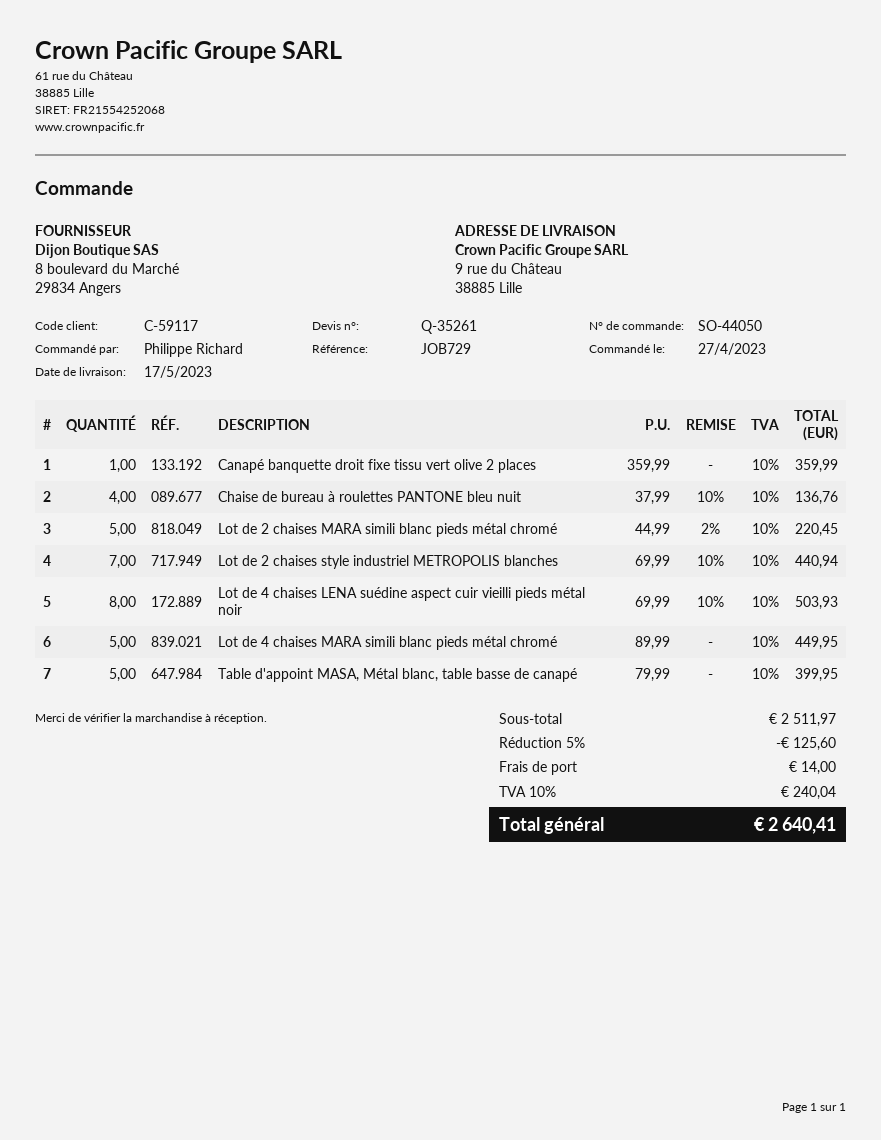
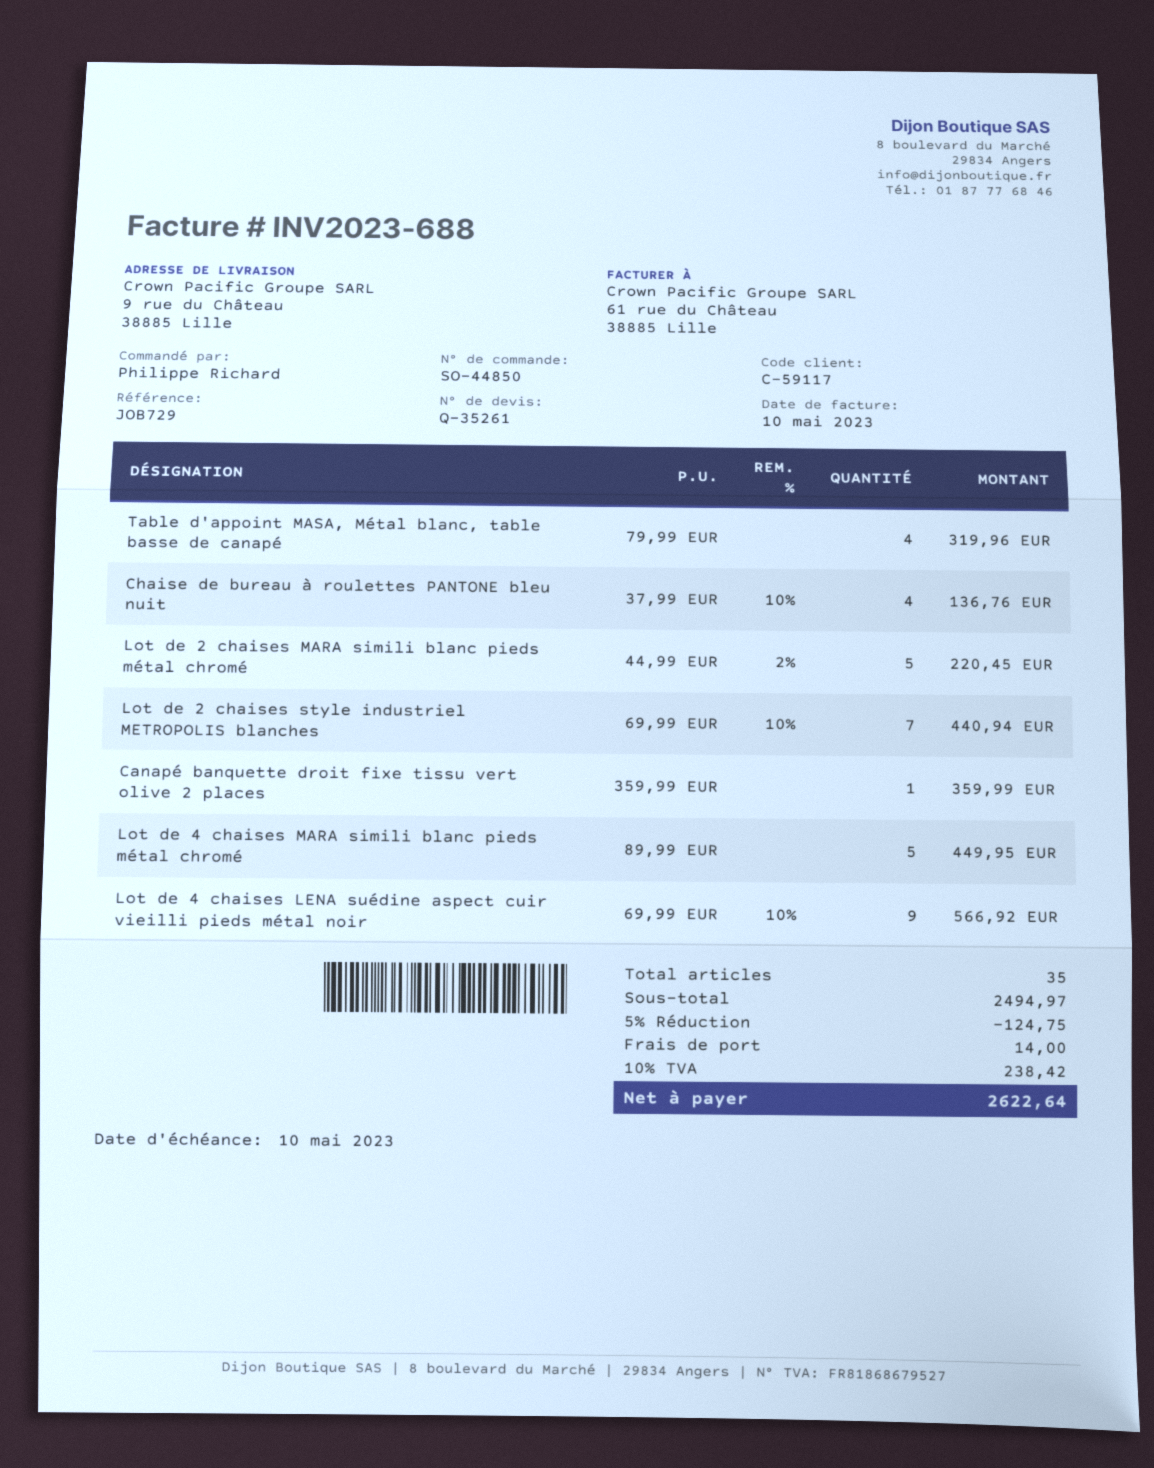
order number: SO-44050 -> SO-44850
Lot de 4 chaises LENA suédine aspect cuir vieilli pieds métal noir: 8 x 69.99 - 10% = 503.93 -> 9 x 69.99 - 10% = 566.92
Table d'appoint MASA, Métal blanc, table basse de canapé: 5 x 79.99 = 399.95 -> 4 x 79.99 = 319.96
subtotal: 2511.97 -> 2494.97
discount: 5% = 125.60 -> 5% = 124.75
tax: 10% = 240.04 -> 10% = 238.42
total: 2640.41 -> 2622.64

